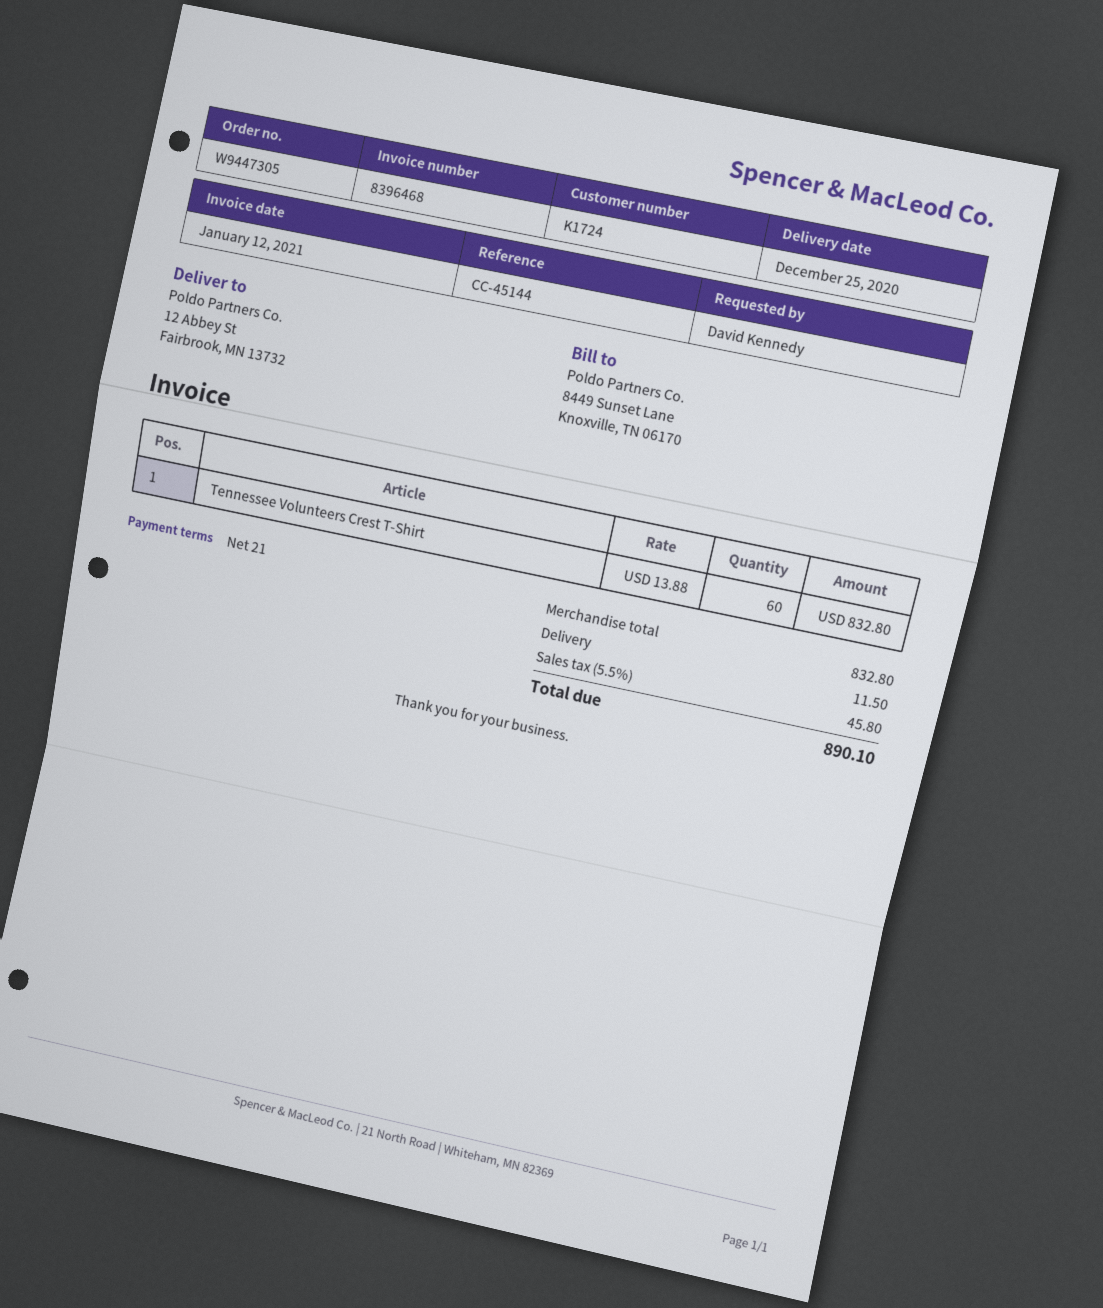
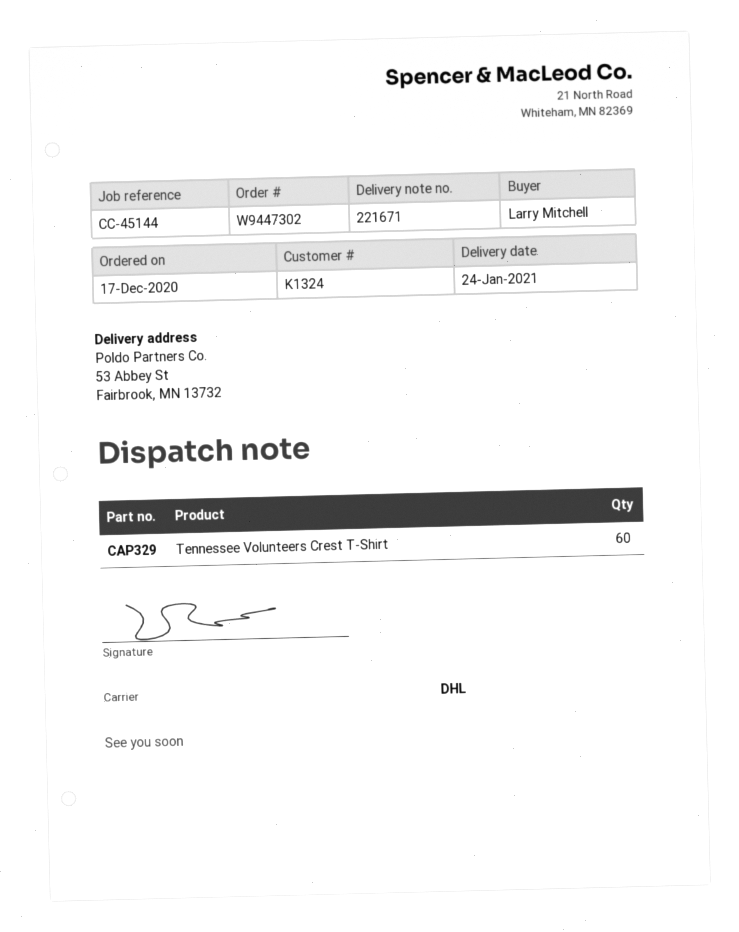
order number: W9447305 -> W9447302
delivery date: 2020-12-25 -> 2021-01-24
customer number: K1724 -> K1324
ordered by: David Kennedy -> Larry Mitchell
ship to: 12 Abbey St, Fairbrook, MN 13732 -> 53 Abbey St, Fairbrook, MN 13732

